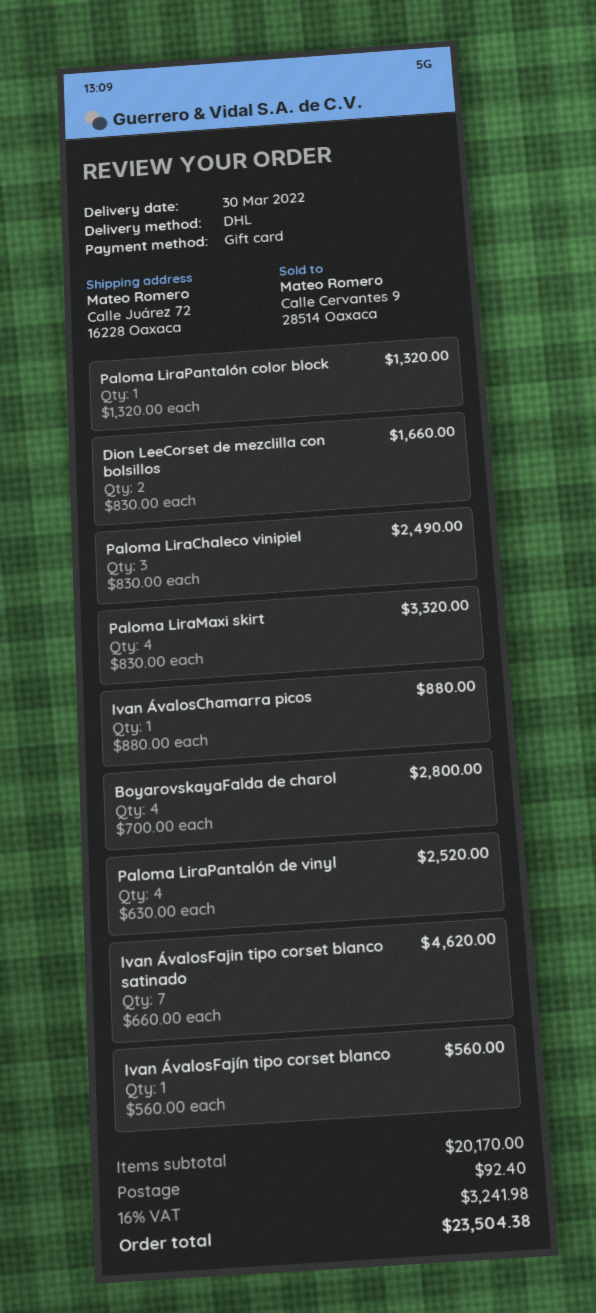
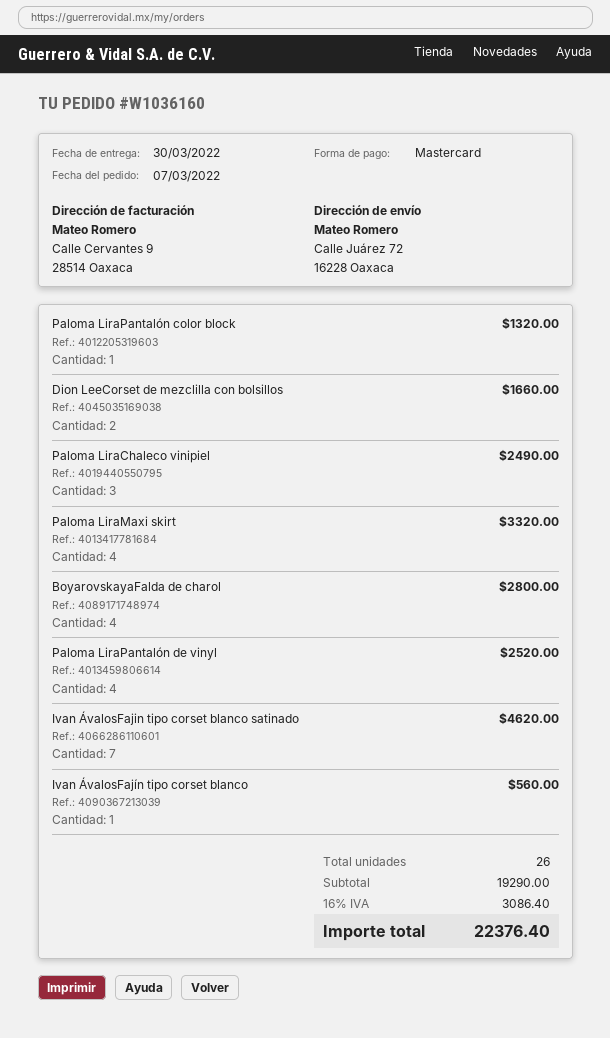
payment method: gift card -> Mastercard
Ivan ÁvalosChamarra picos: 1 for 880.00 -> none
subtotal: 20170.00 -> 19290.00
shipping: 92.40 -> none
tax: 16% = 3241.98 -> 16% = 3086.40
total: 23504.38 -> 22376.40

